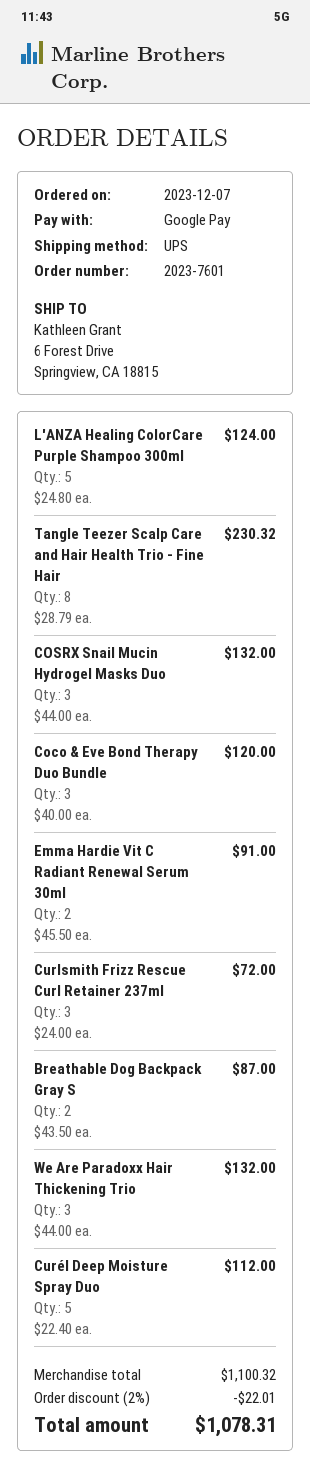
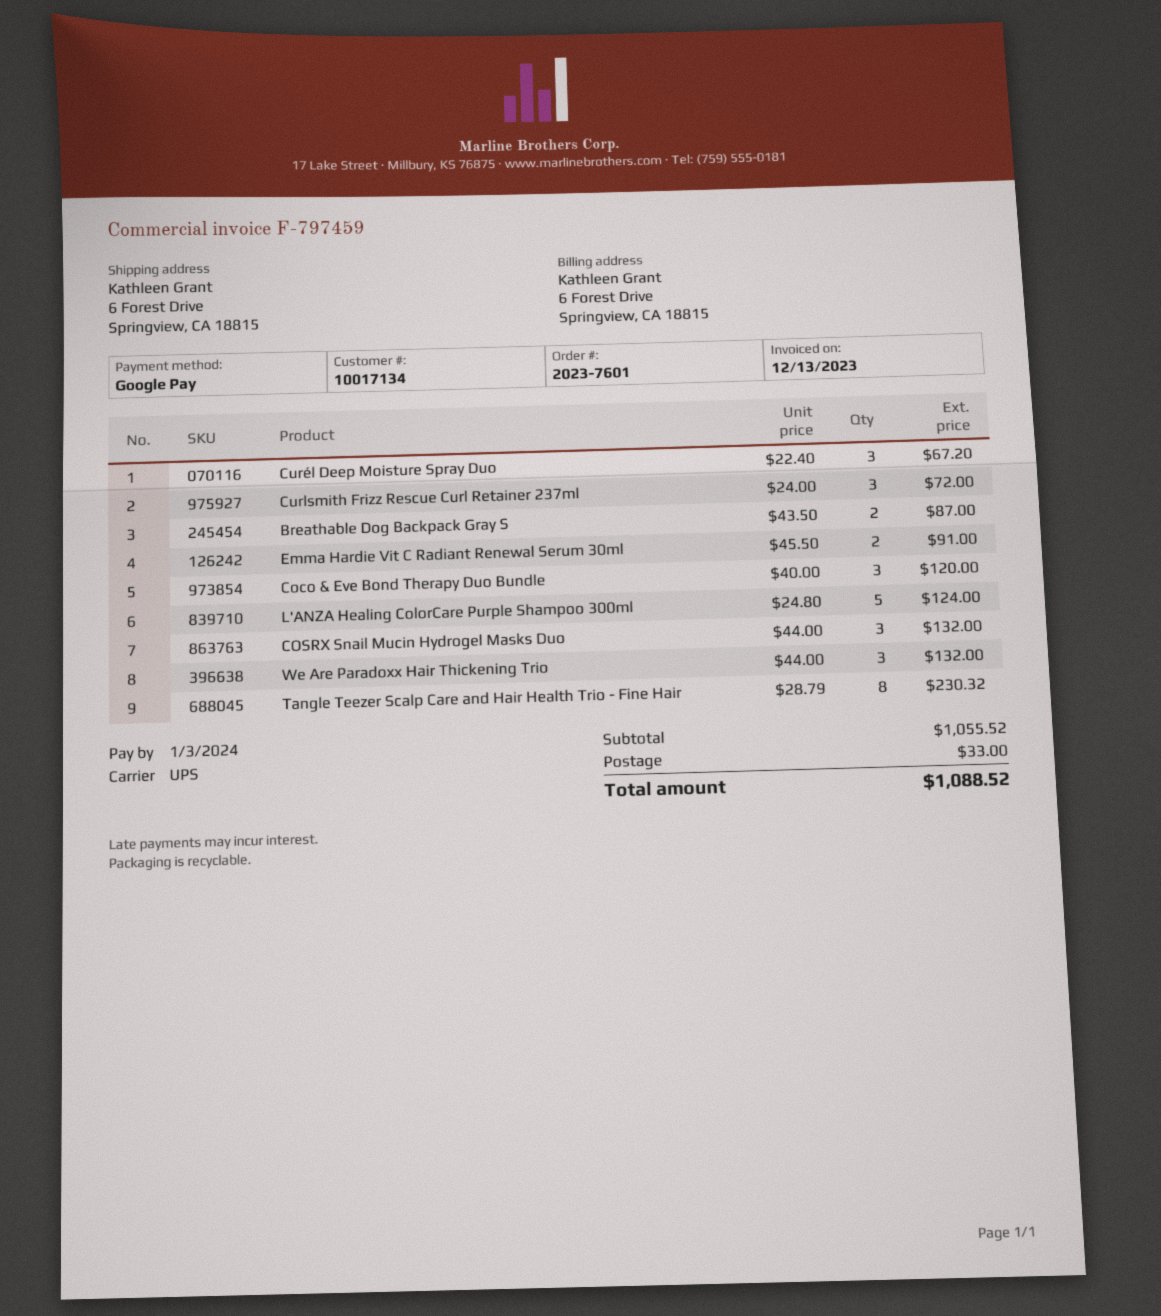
Curél Deep Moisture Spray Duo: 5 x 22.40 = 112.00 -> 3 x 22.40 = 67.20
subtotal: 1100.32 -> 1055.52
discount: 2% = 22.01 -> none
shipping: none -> 33.00
total: 1078.31 -> 1088.52

